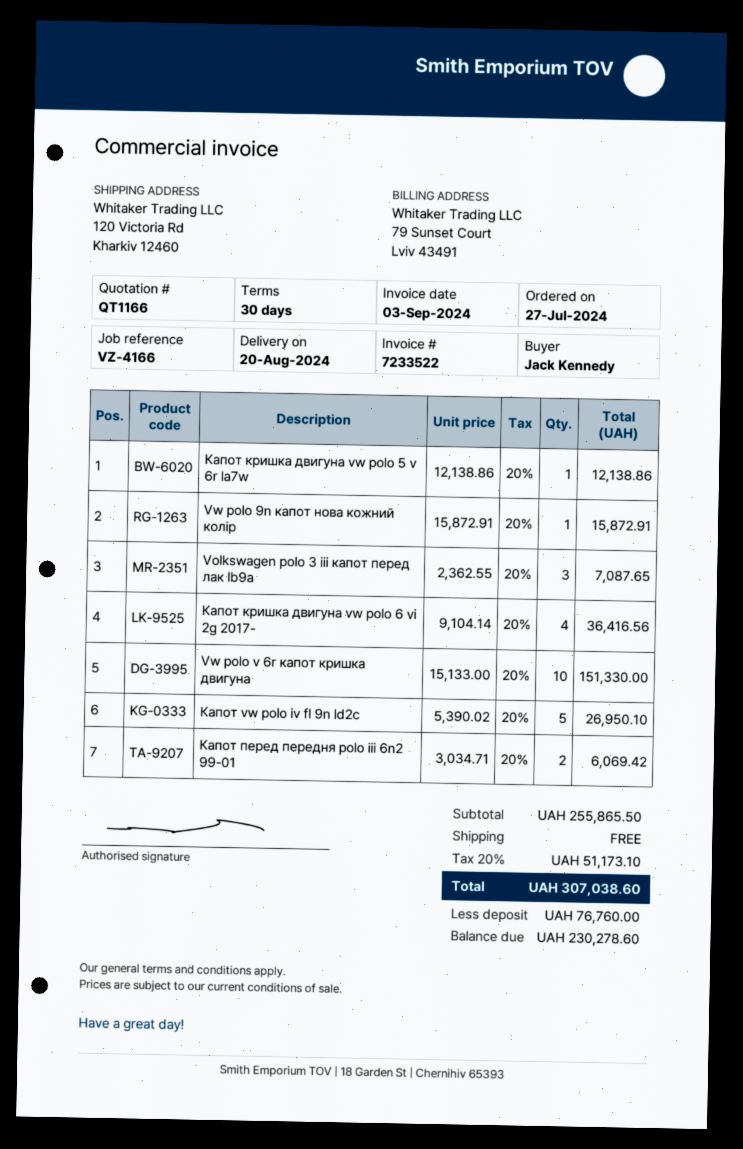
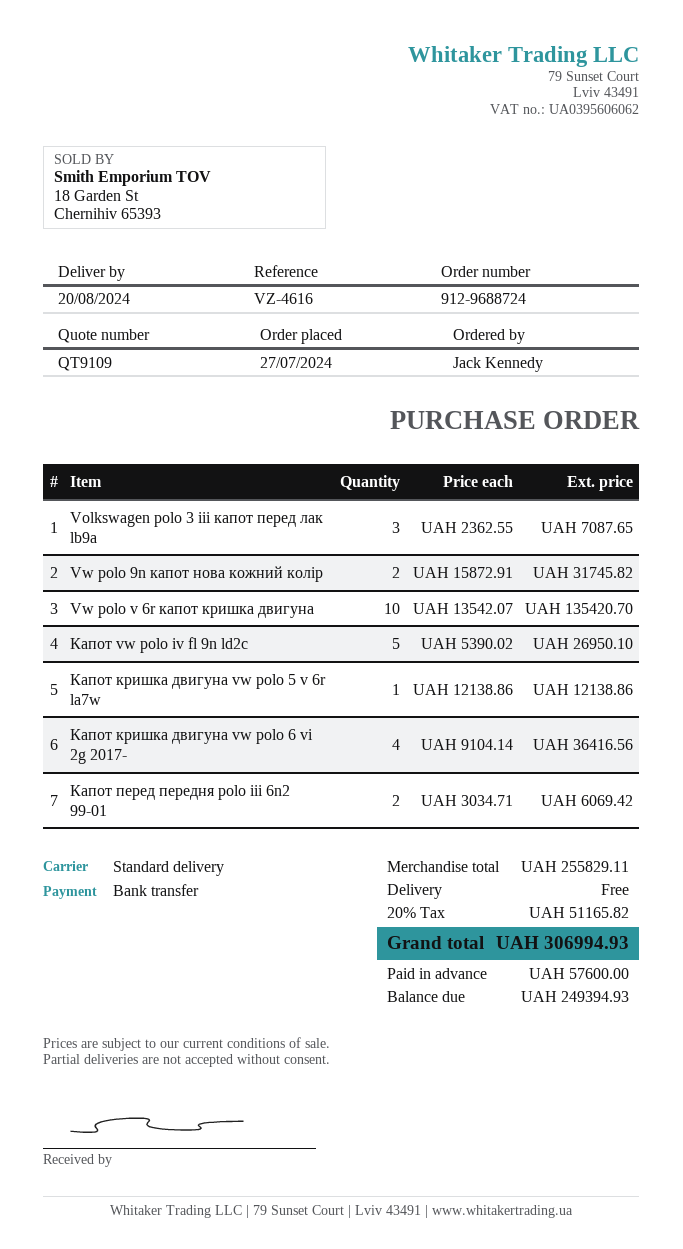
quote number: QT1166 -> QT9109
reference: VZ-4166 -> VZ-4616
Vw polo 9n капот нова кожний колір: 1 x 15872.91 = 15872.91 -> 2 x 15872.91 = 31745.82
Vw polo v 6r капот кришка двигуна: 10 x 15133.00 = 151330.00 -> 10 x 13542.07 = 135420.70
subtotal: 255865.50 -> 255829.11
tax: 20% = 51173.10 -> 20% = 51165.82
total: 307038.60 -> 306994.93
deposit: 76760.00 -> 57600.00
balance: 230278.60 -> 249394.93

